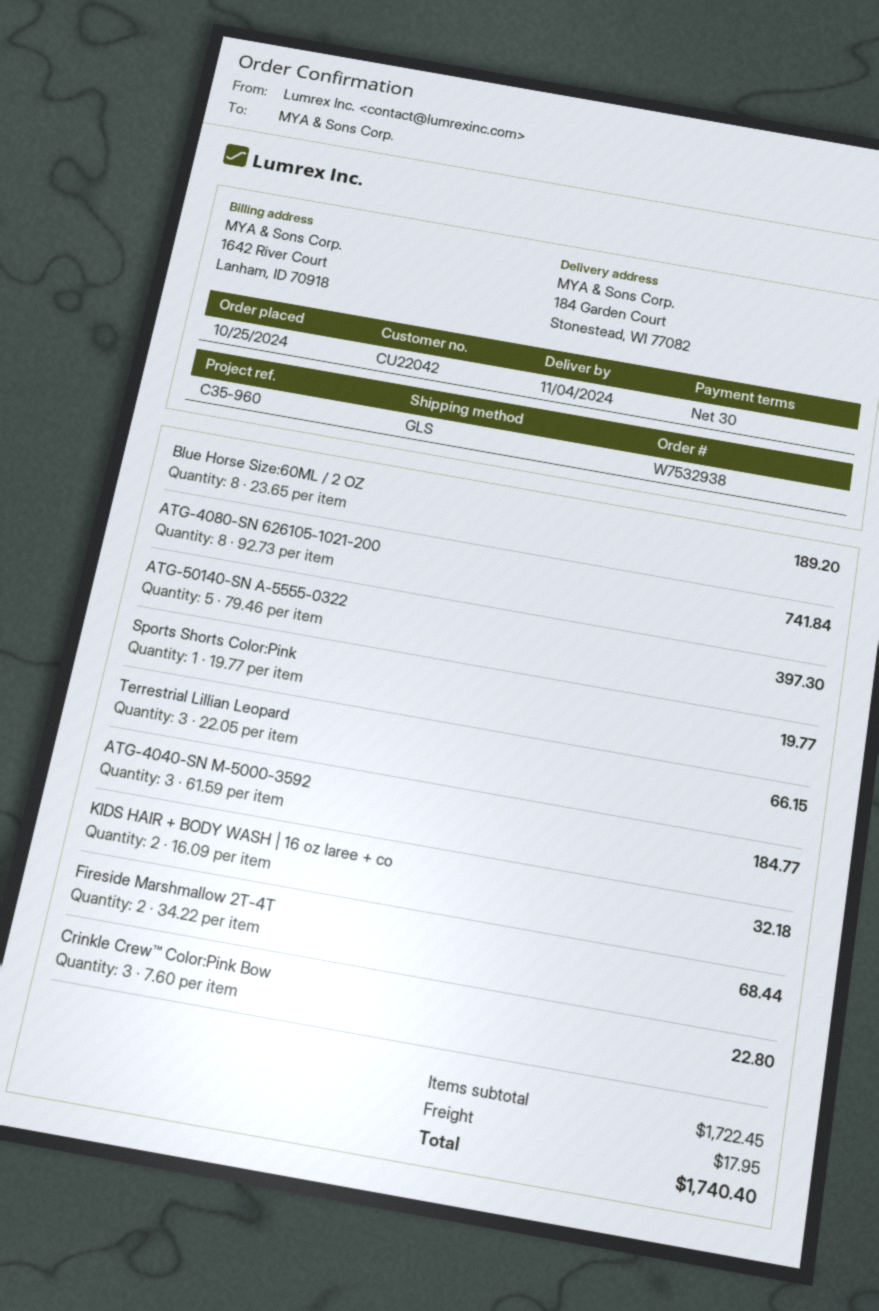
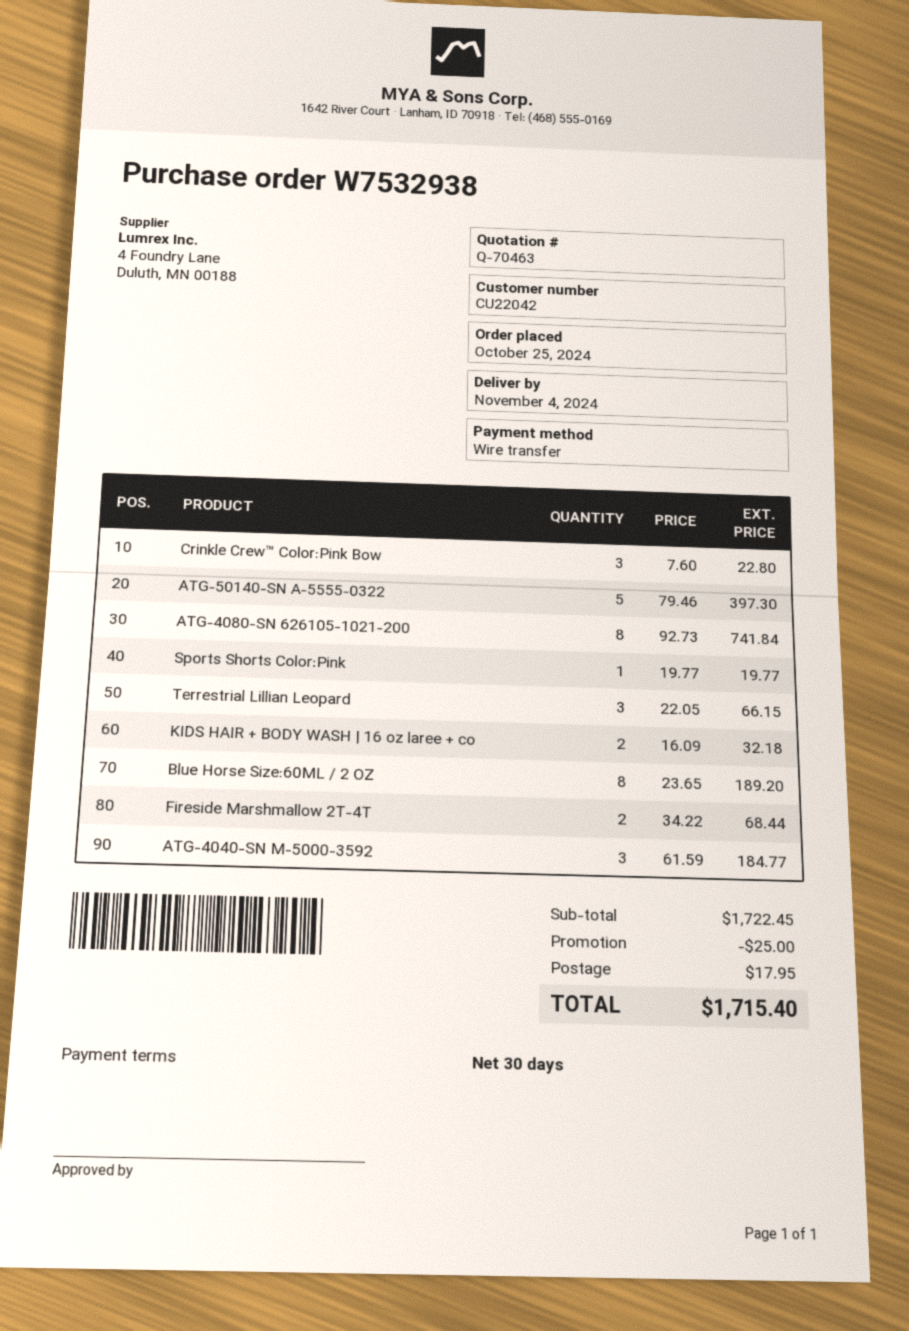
discount: none -> 25.00
total: 1740.40 -> 1715.40

